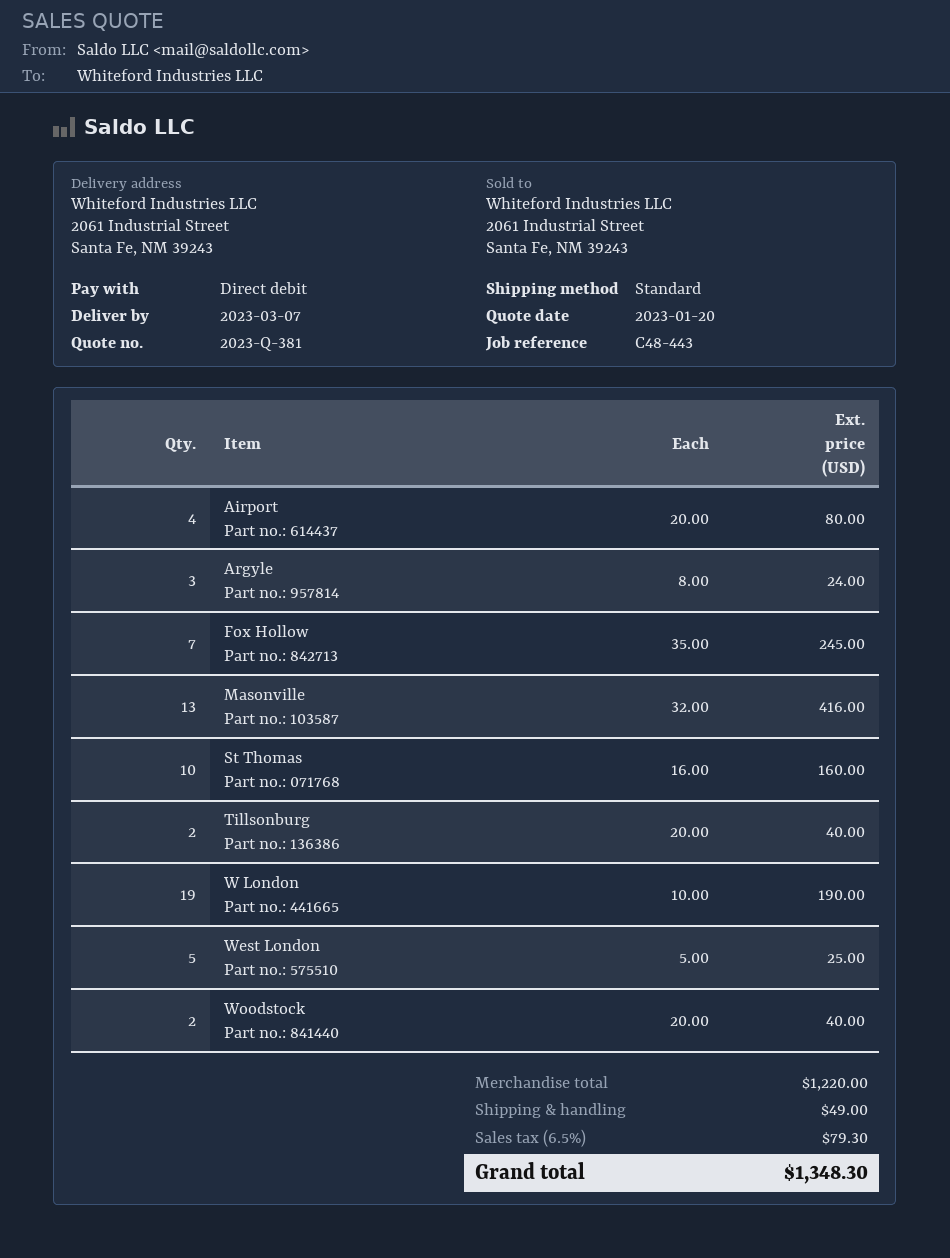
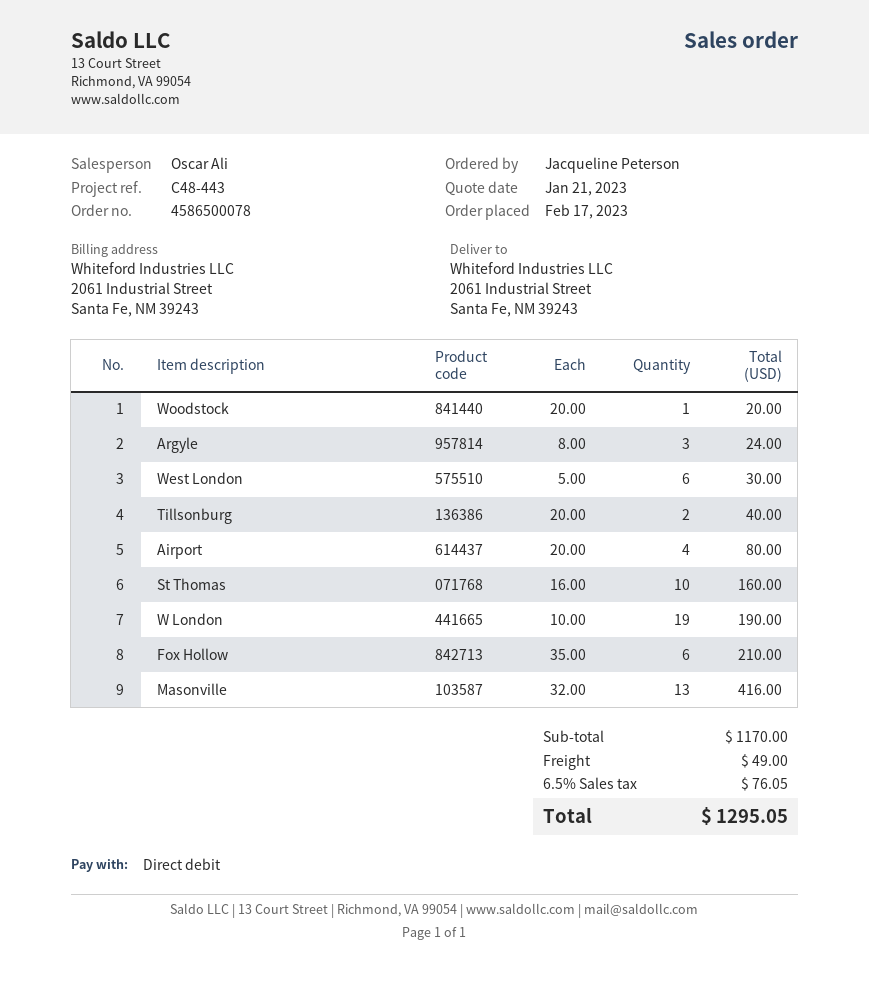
quote date: 2023-01-20 -> 2023-01-21
Fox Hollow: 7 x 35.00 = 245.00 -> 6 x 35.00 = 210.00
West London: 5 x 5.00 = 25.00 -> 6 x 5.00 = 30.00
Woodstock: 2 x 20.00 = 40.00 -> 1 x 20.00 = 20.00
subtotal: 1220.00 -> 1170.00
tax: 6.5% = 79.30 -> 6.5% = 76.05
total: 1348.30 -> 1295.05

